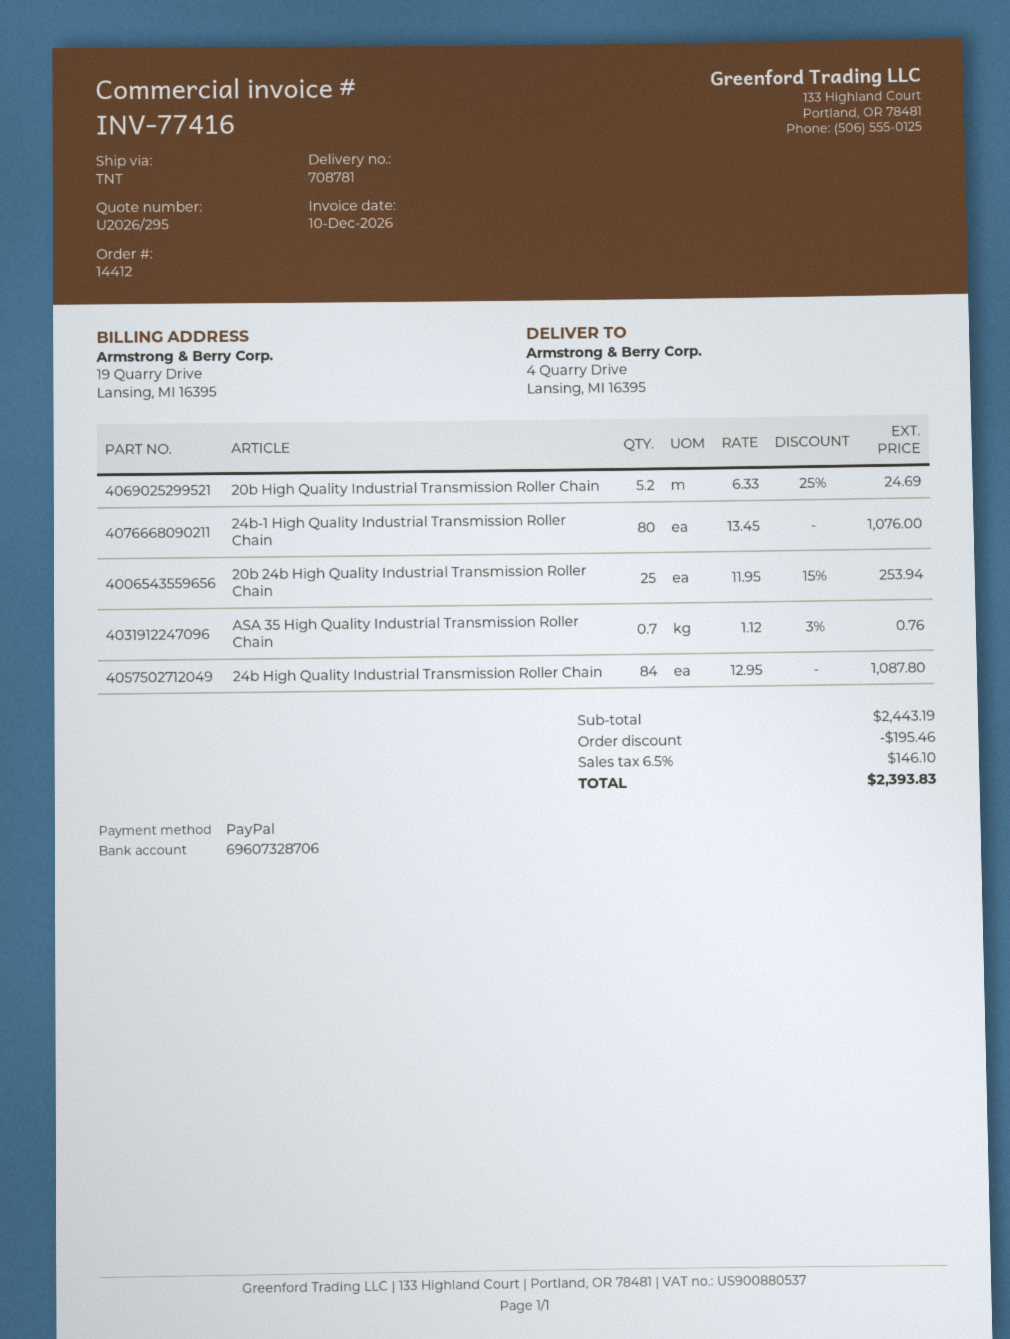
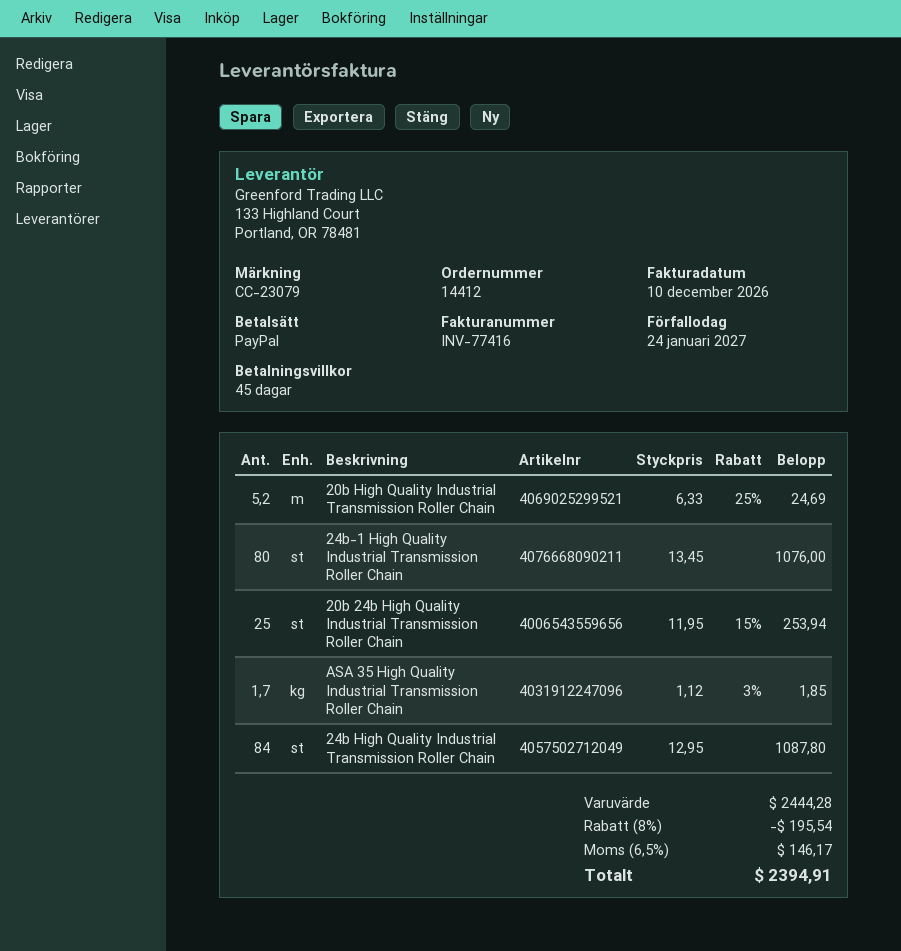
ASA 35 High Quality Industrial Transmission Roller Chain: 0.7 x 1.12 - 3% = 0.76 -> 1.7 x 1.12 - 3% = 1.85
subtotal: 2443.19 -> 2444.28
discount: 195.46 -> 195.54
tax: 6.5% = 146.10 -> 6.5% = 146.17
total: 2393.83 -> 2394.91

